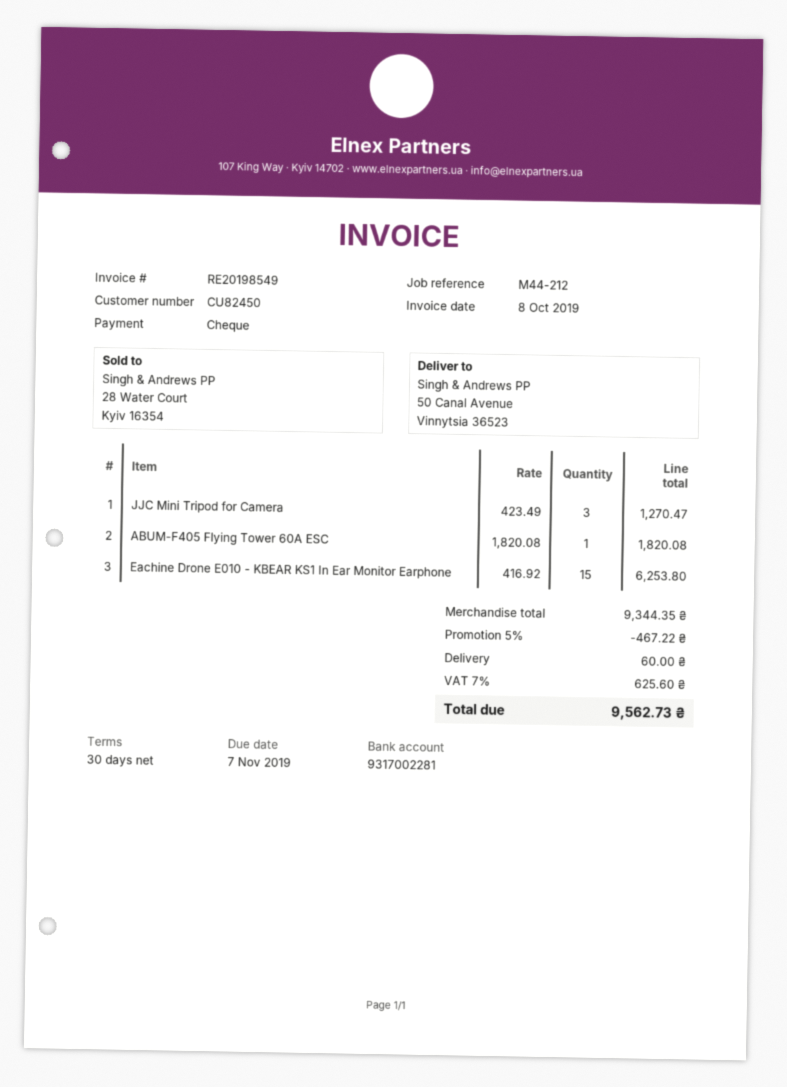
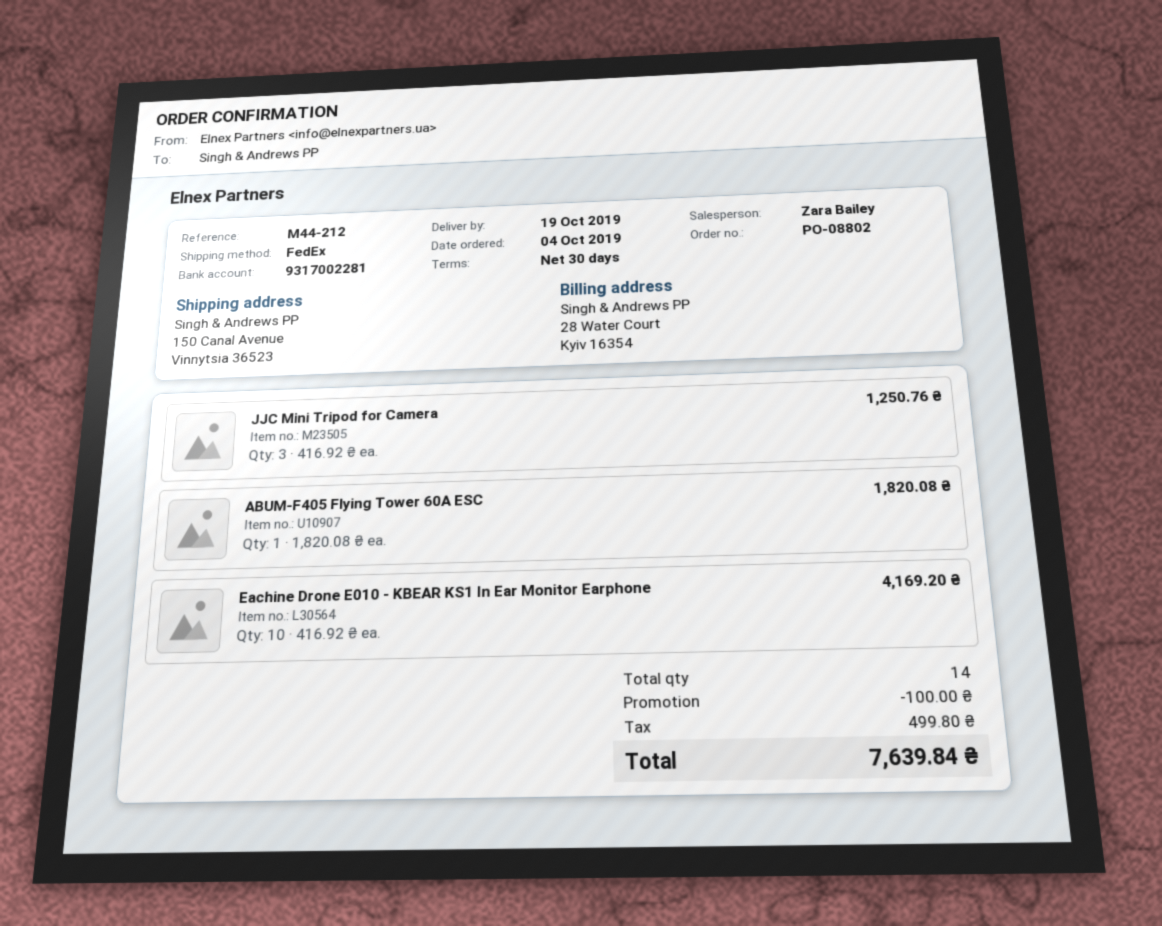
ship to: 50 Canal Avenue, Vinnytsia 36523 -> 150 Canal Avenue, Vinnytsia 36523
JJC Mini Tripod for Camera: 3 x 423.49 = 1270.47 -> 3 x 416.92 = 1250.76
Eachine Drone E010 - KBEAR KS1 In Ear Monitor Earphone: 15 x 416.92 = 6253.80 -> 10 x 416.92 = 4169.20
discount: 467.22 -> 100.00
shipping: 60.00 -> none
tax: 625.60 -> 499.80
total: 9562.73 -> 7639.84

